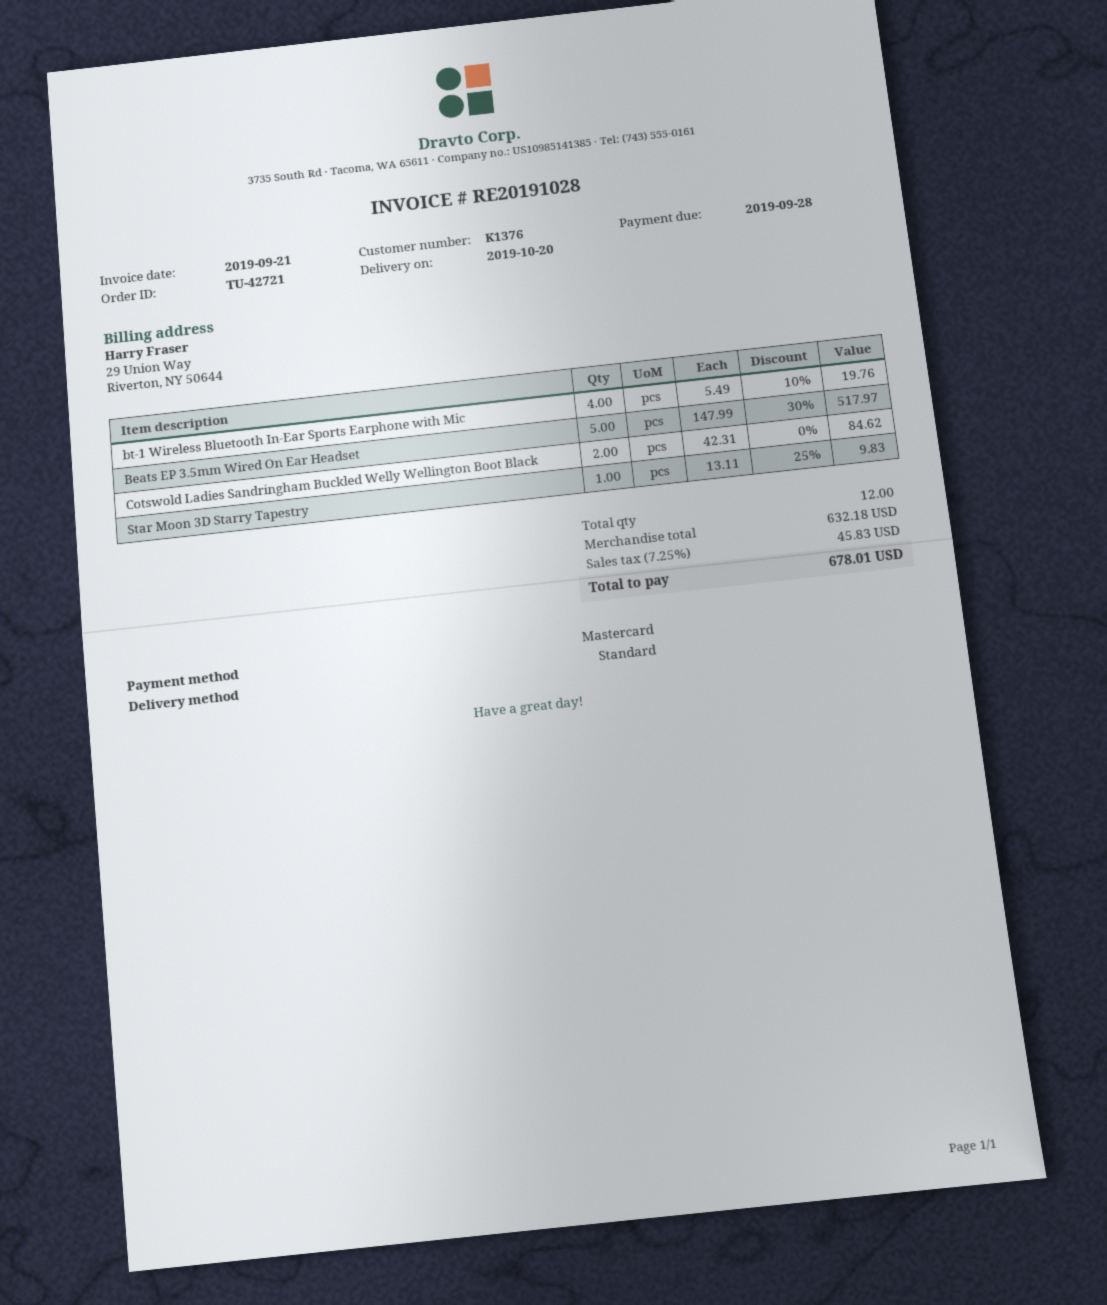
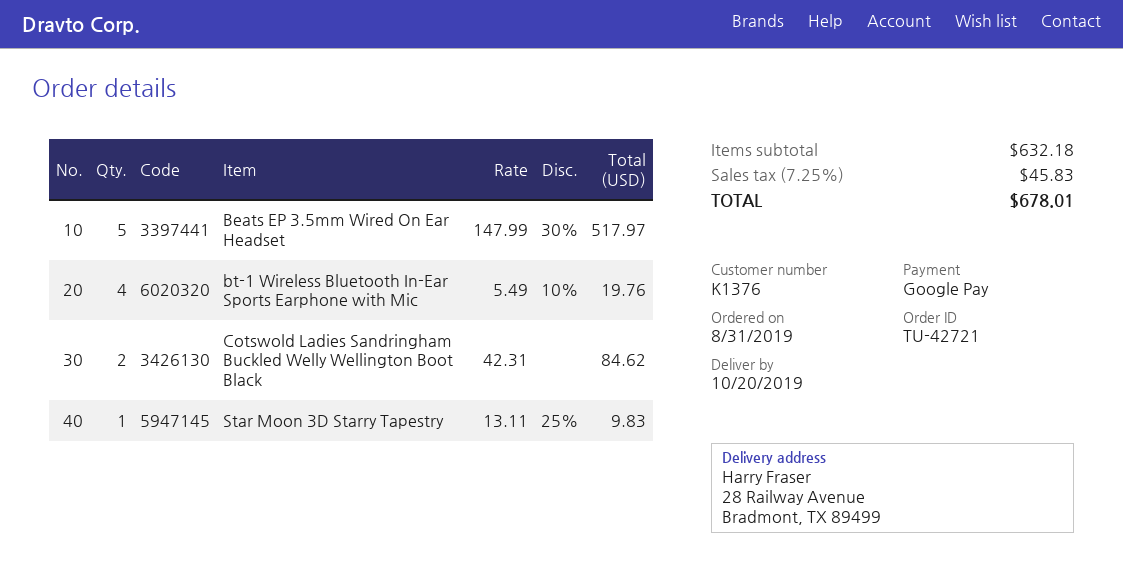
payment method: Mastercard -> Google Pay

